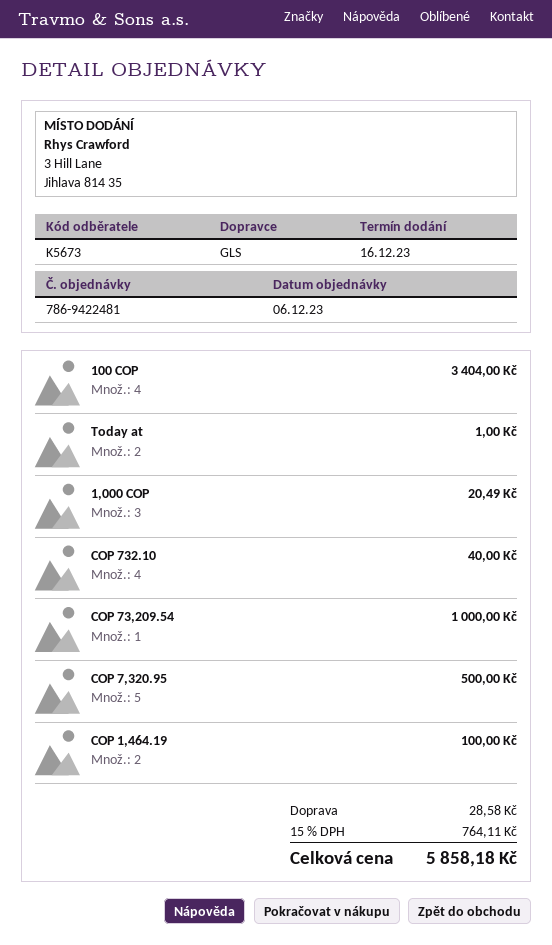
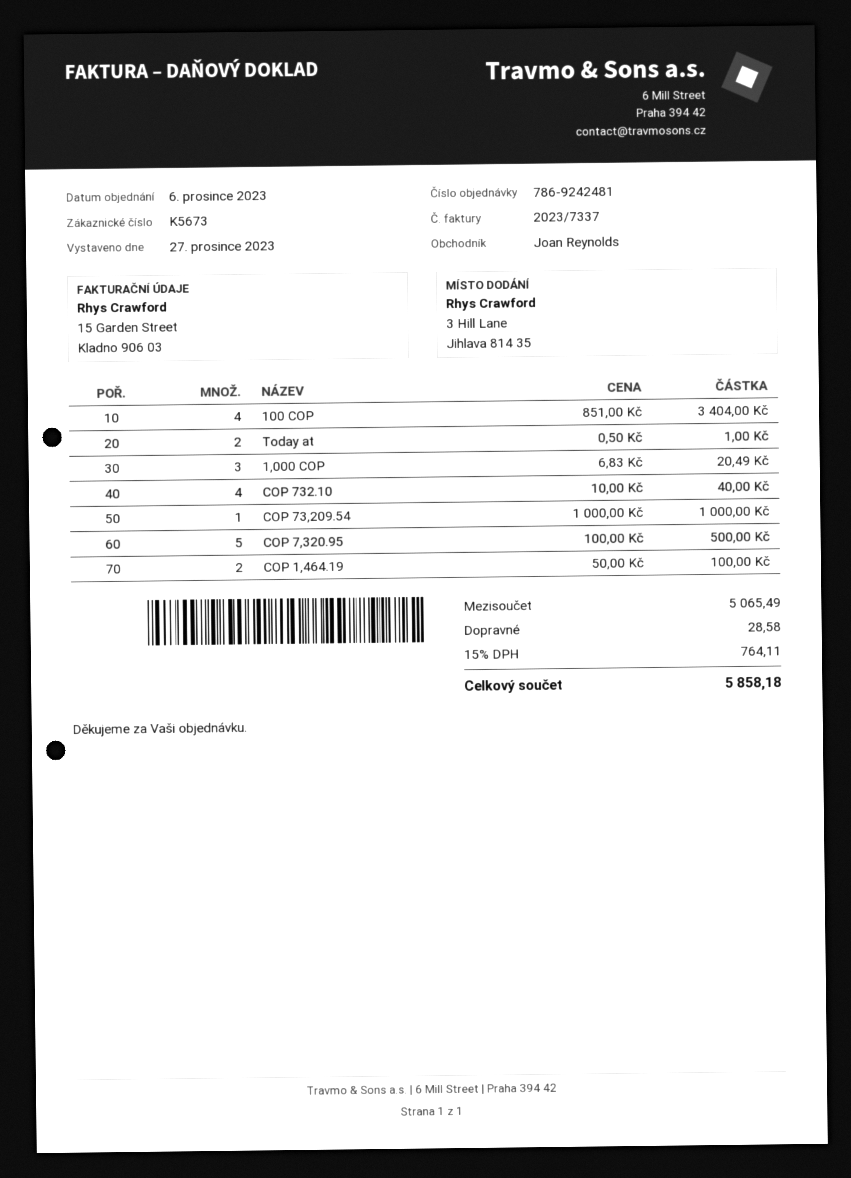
order number: 786-9422481 -> 786-9242481

